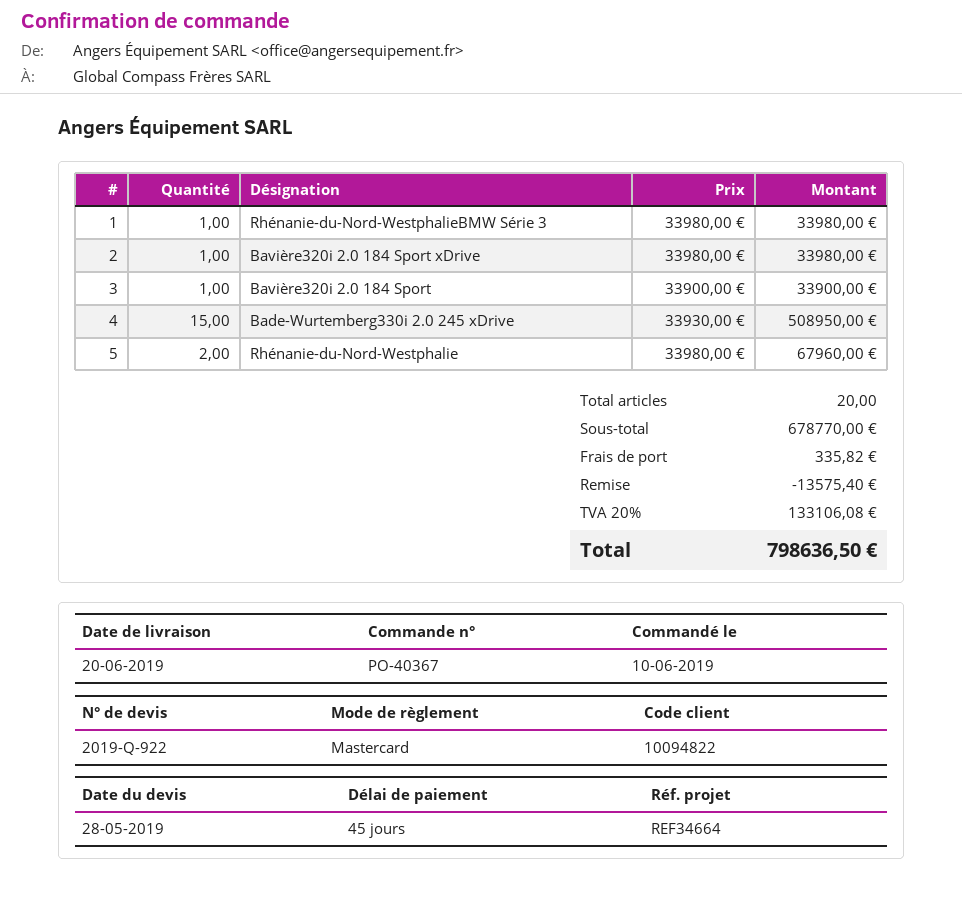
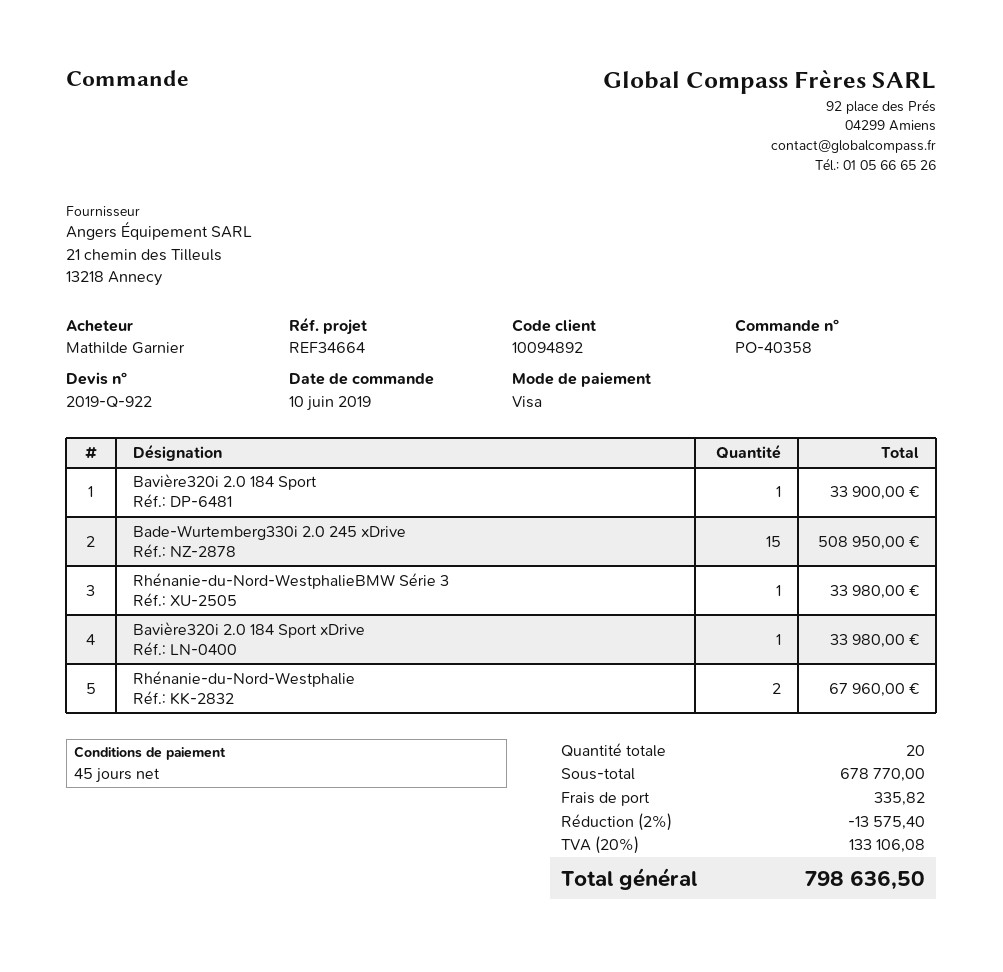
order number: PO-40367 -> PO-40358
customer number: 10094822 -> 10094892
payment method: Mastercard -> Visa

